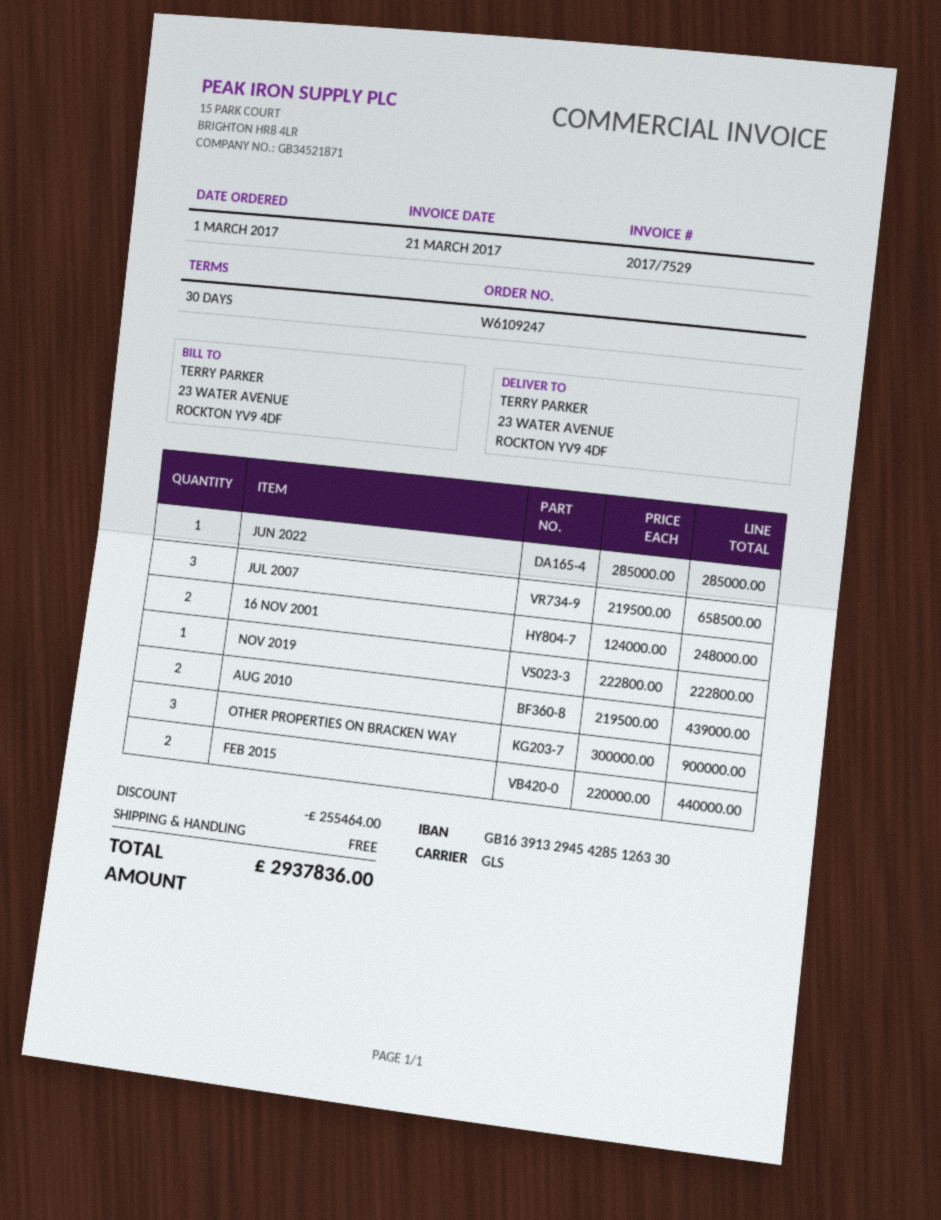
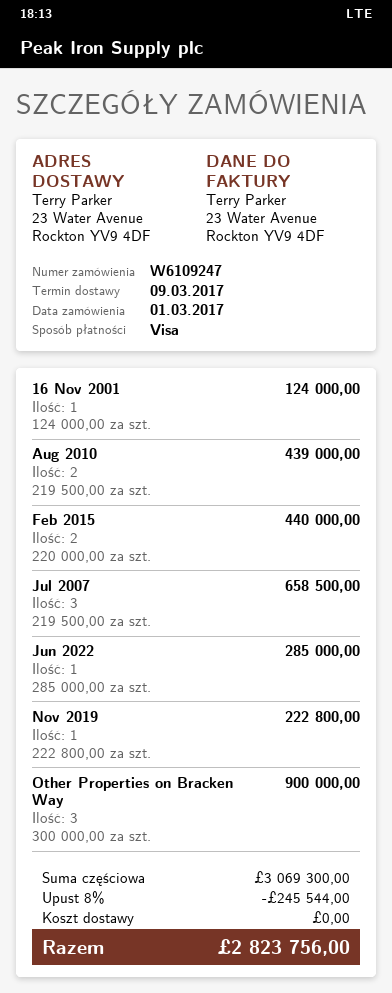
16 NOV 2001: 2 x 124000.00 = 248000.00 -> 1 x 124000.00 = 124000.00
discount: 255464.00 -> 245544.00
total: 2937836.00 -> 2823756.00

